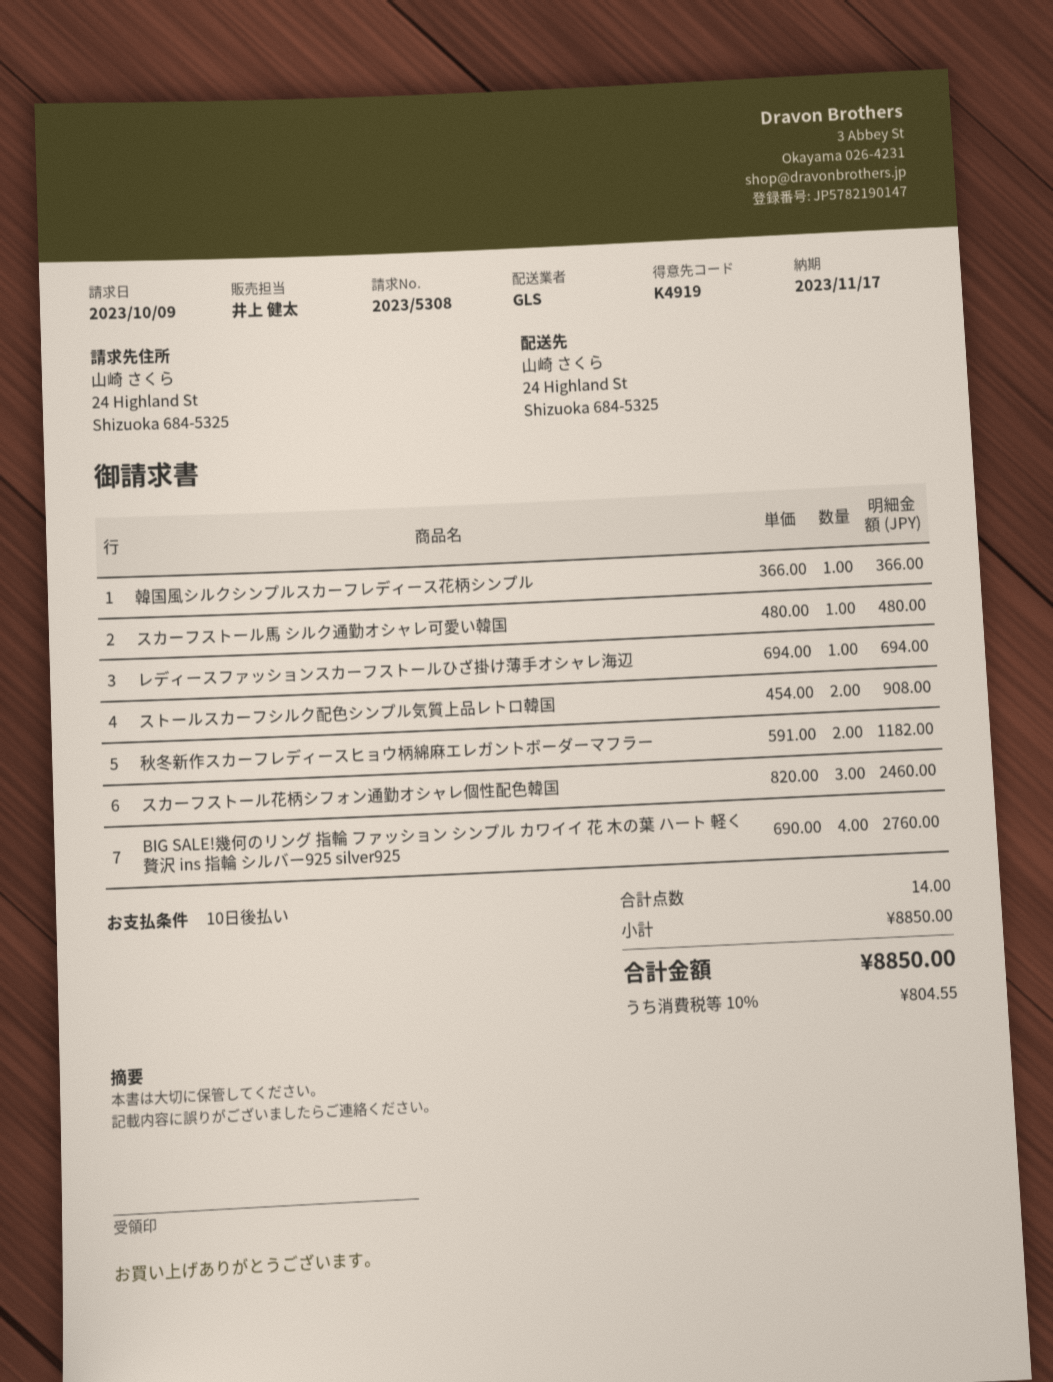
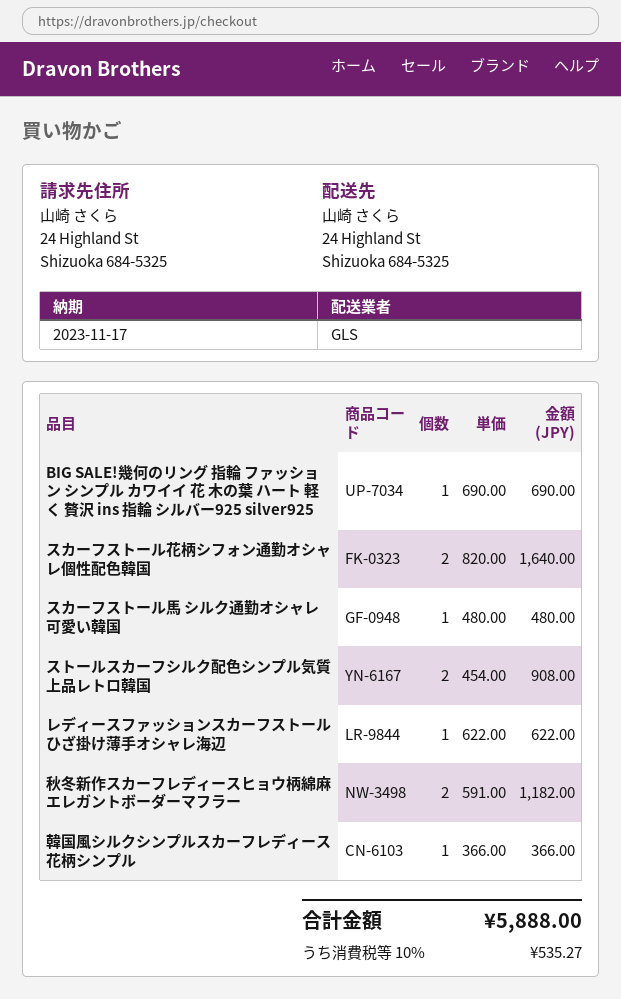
レディースファッションスカーフストールひざ掛け薄手オシャレ海辺: 1 x 694.00 = 694.00 -> 1 x 622.00 = 622.00
スカーフストール花柄シフォン通勤オシャレ個性配色韓国: 3 x 820.00 = 2460.00 -> 2 x 820.00 = 1640.00
BIG SALE!幾何のリング 指輪 ファッション シンプル カワイイ 花 木の葉 ハート 軽く 贅沢 ins 指輪 シルバー925 silver925: 4 x 690.00 = 2760.00 -> 1 x 690.00 = 690.00
tax: 10% = 804.55 -> 10% = 535.27
total: 8850.00 -> 5888.00

